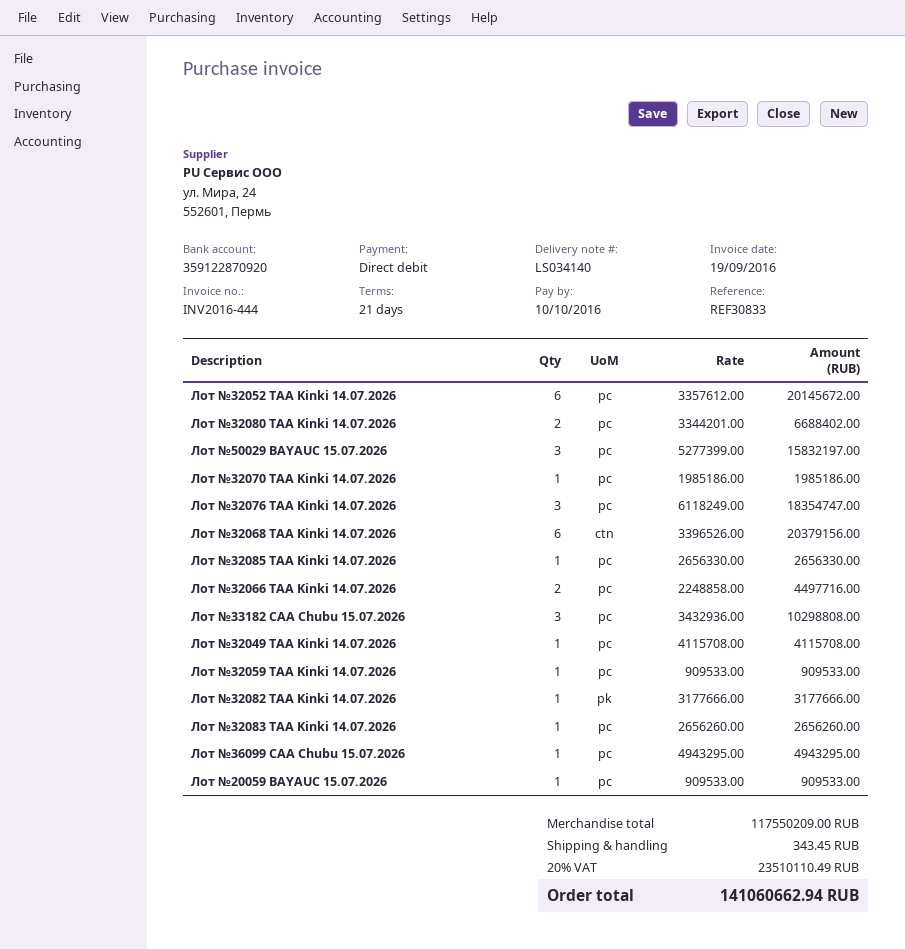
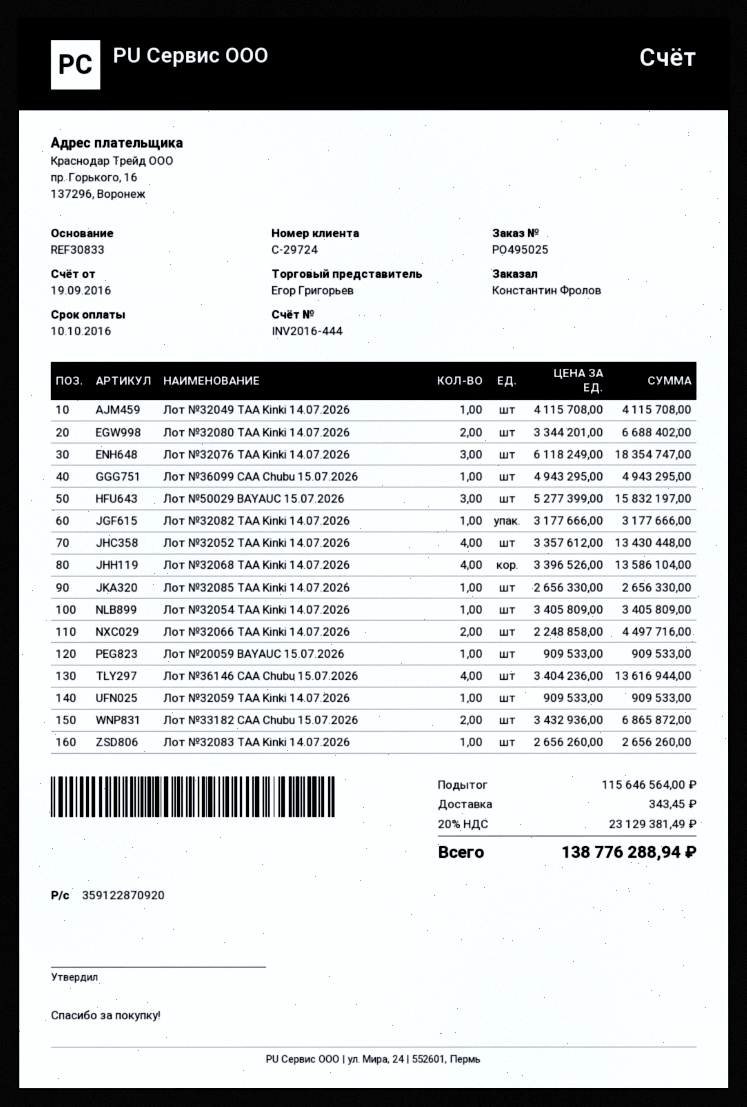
Лот №32052 TAA Kinki 14.07.2026: 6 x 3357612.00 = 20145672.00 -> 4 x 3357612.00 = 13430448.00
Лот №32070 TAA Kinki 14.07.2026: 1 x 1985186.00 = 1985186.00 -> none
Лот №32068 TAA Kinki 14.07.2026: 6 x 3396526.00 = 20379156.00 -> 4 x 3396526.00 = 13586104.00
Лот №33182 CAA Chubu 15.07.2026: 3 x 3432936.00 = 10298808.00 -> 2 x 3432936.00 = 6865872.00
Лот №32054 TAA Kinki 14.07.2026: none -> 1 x 3405809.00 = 3405809.00
Лот №36146 CAA Chubu 15.07.2026: none -> 4 x 3404236.00 = 13616944.00
subtotal: 117550209.00 -> 115646564.00
tax: 20% = 23510110.49 -> 20% = 23129381.49
total: 141060662.94 -> 138776288.94

